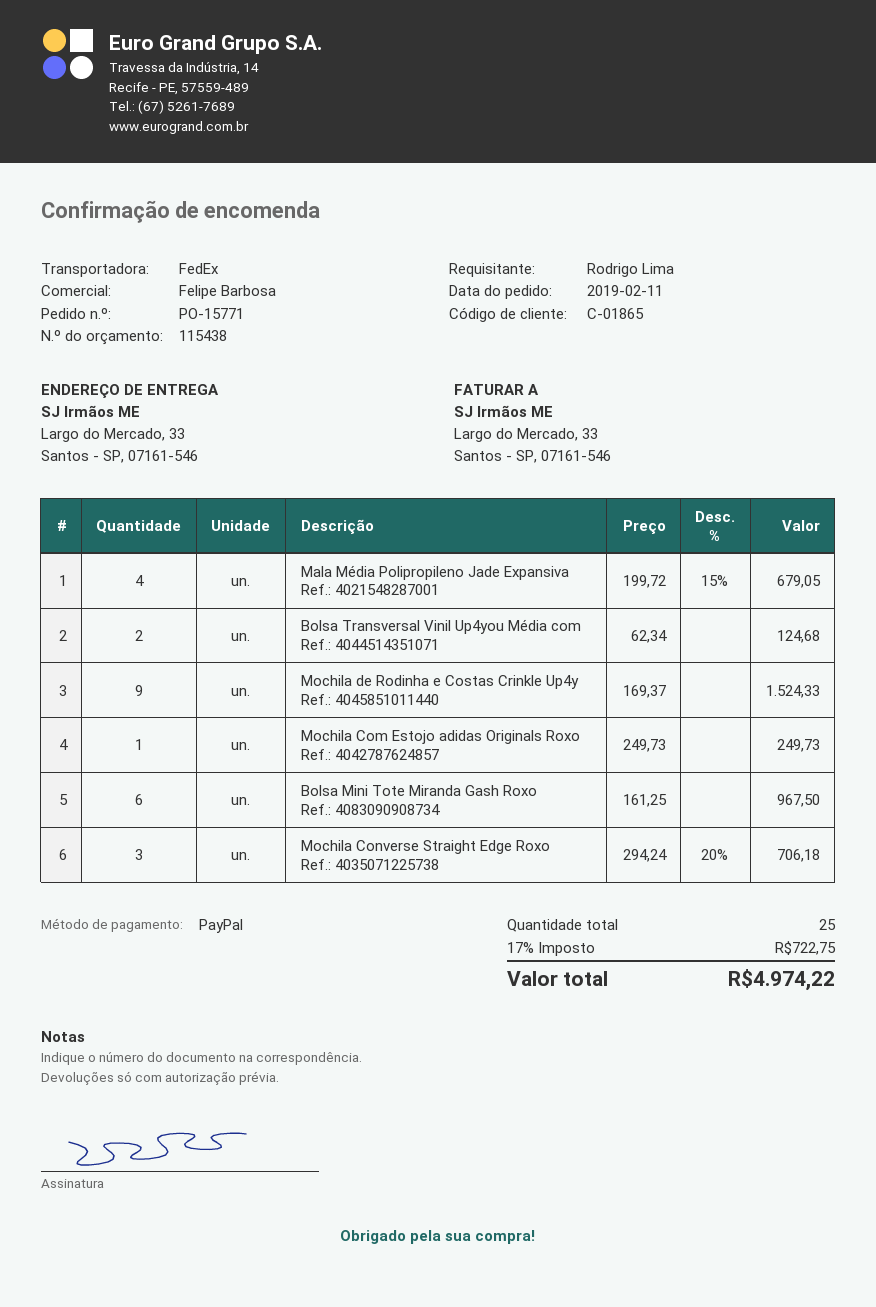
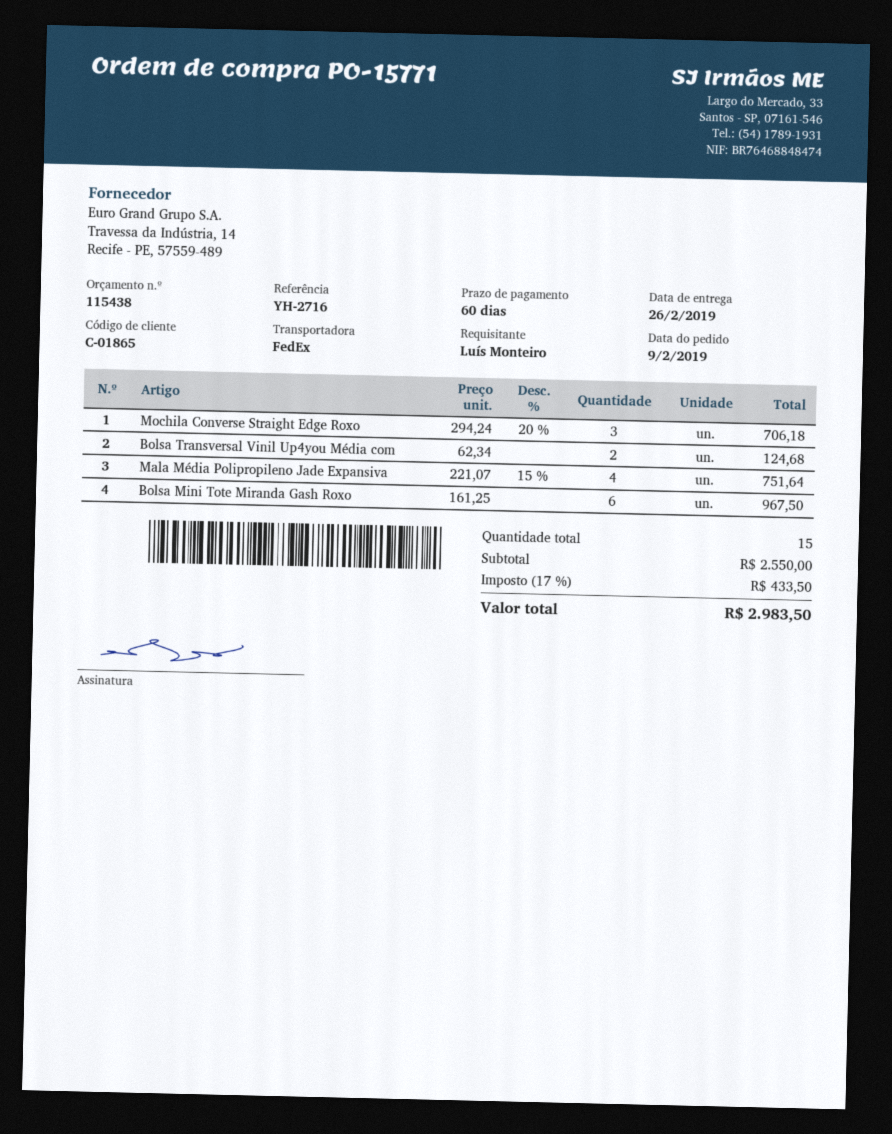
order date: 2019-02-11 -> 2019-02-09
ordered by: Rodrigo Lima -> Luís Monteiro
Mala Média Polipropileno Jade Expansiva: 4 x 199.72 - 15% = 679.05 -> 4 x 221.07 - 15% = 751.64
Mochila de Rodinha e Costas Crinkle Up4y: 9 x 169.37 = 1524.33 -> none
Mochila Com Estojo adidas Originals Roxo: 1 x 249.73 = 249.73 -> none
total quantity: 25 -> 15
tax: 17% = 722.75 -> 17% = 433.50
total: 4974.22 -> 2983.50

